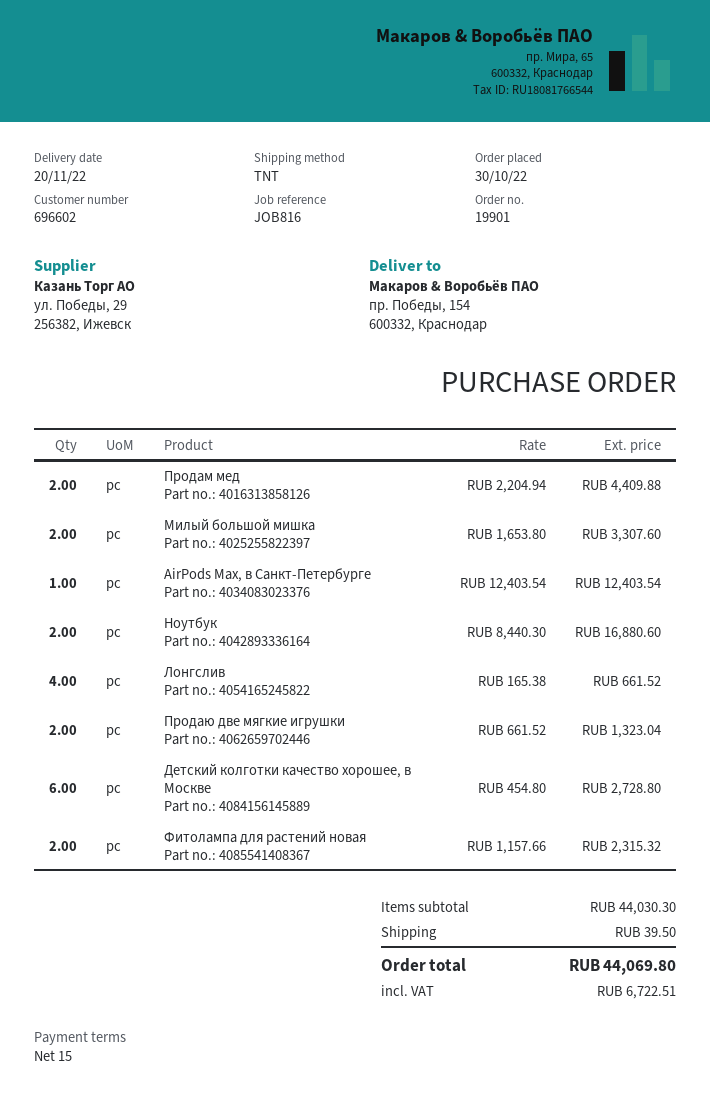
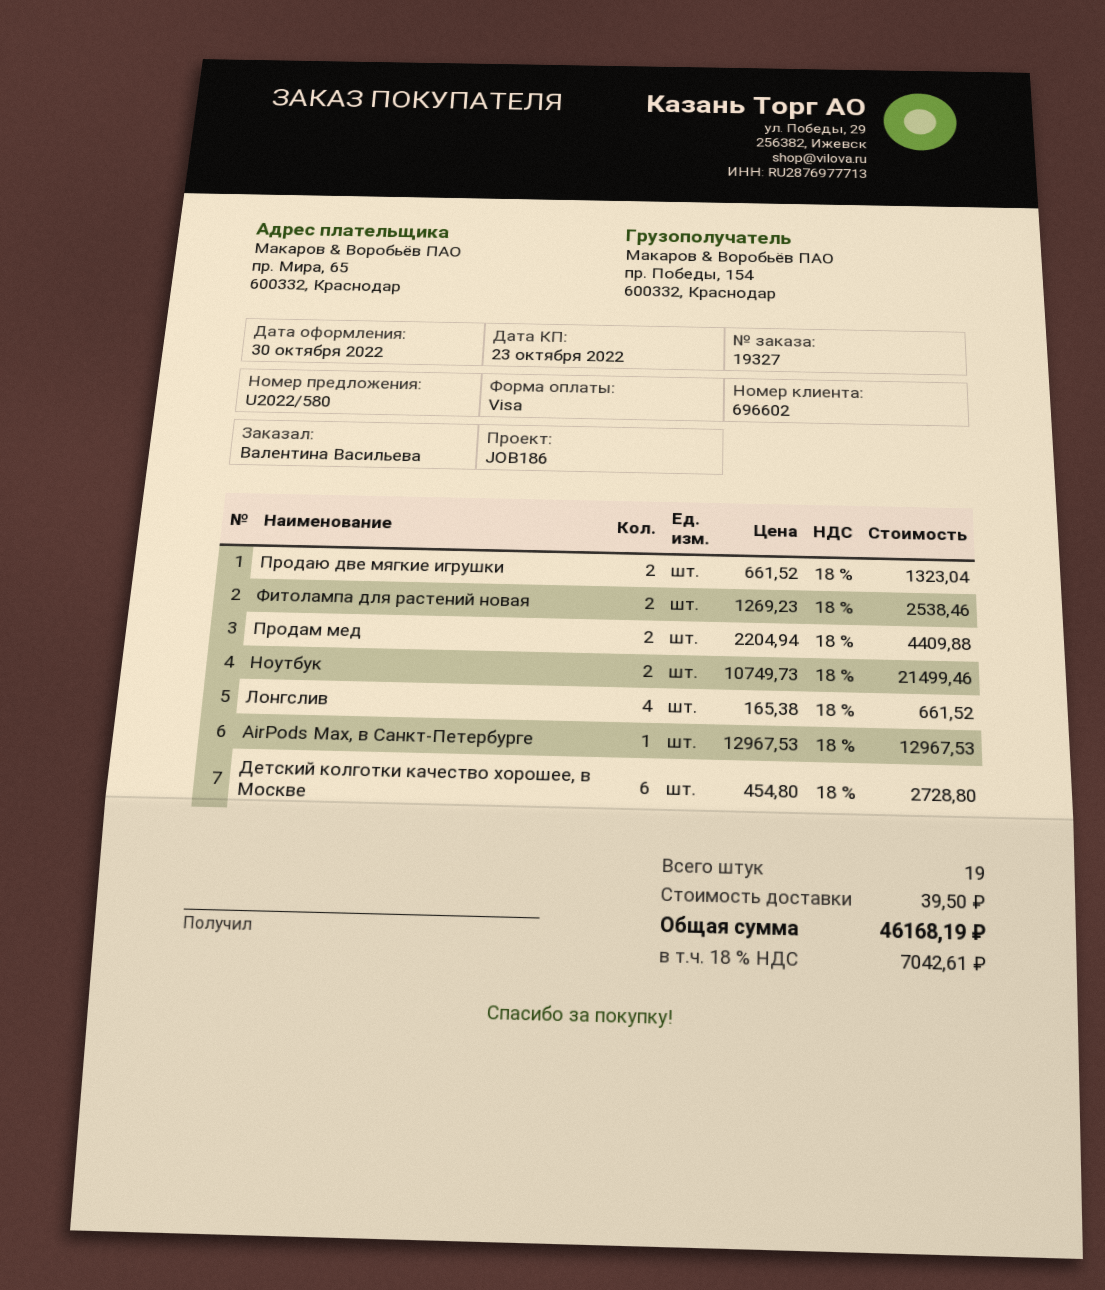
order number: 19901 -> 19327
reference: JOB816 -> JOB186
Милый большой мишка: 2 x 1653.80 = 3307.60 -> none
AirPods Max, в Санкт-Петербурге: 1 x 12403.54 = 12403.54 -> 1 x 12967.53 = 12967.53
Ноутбук: 2 x 8440.30 = 16880.60 -> 2 x 10749.73 = 21499.46
Фитолампа для растений новая: 2 x 1157.66 = 2315.32 -> 2 x 1269.23 = 2538.46
tax: 6722.51 -> 7042.61
total: 44069.80 -> 46168.19

